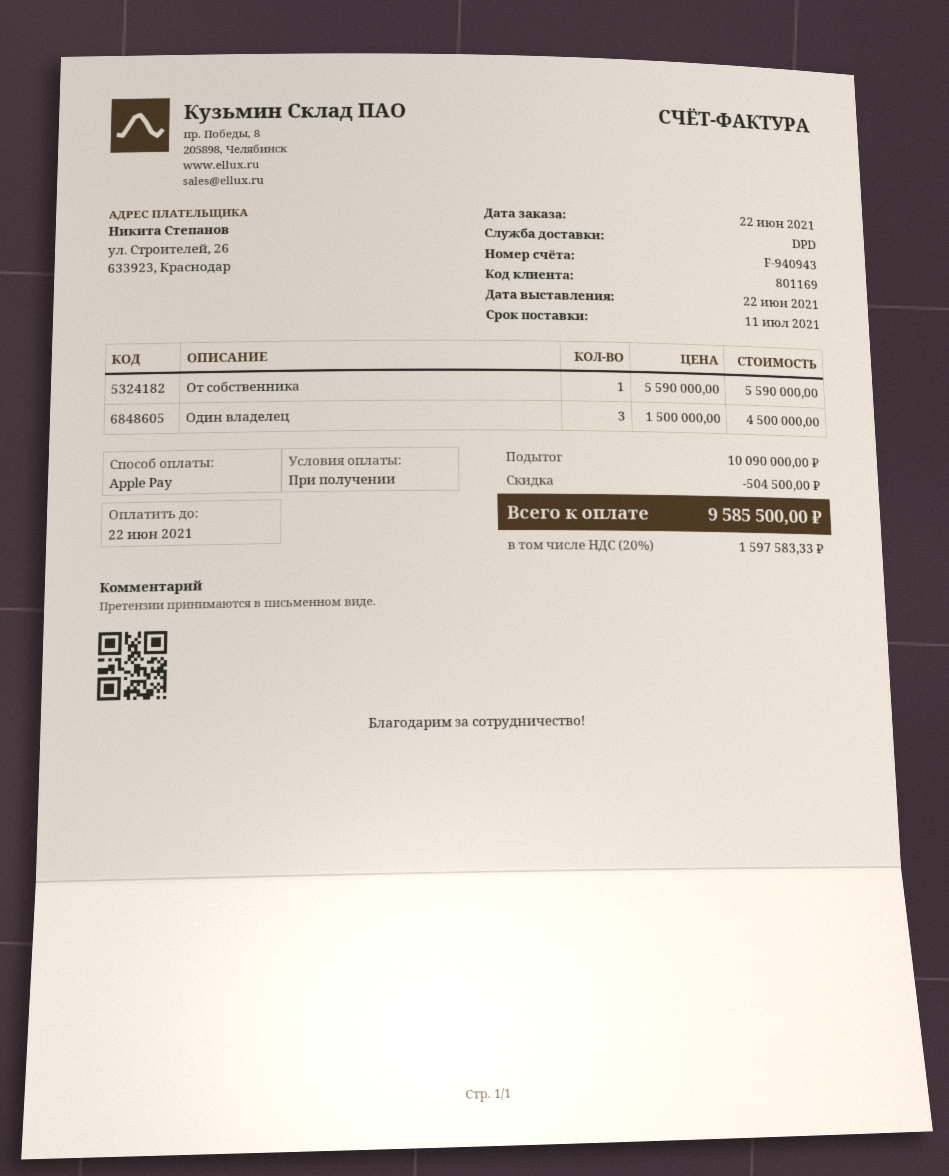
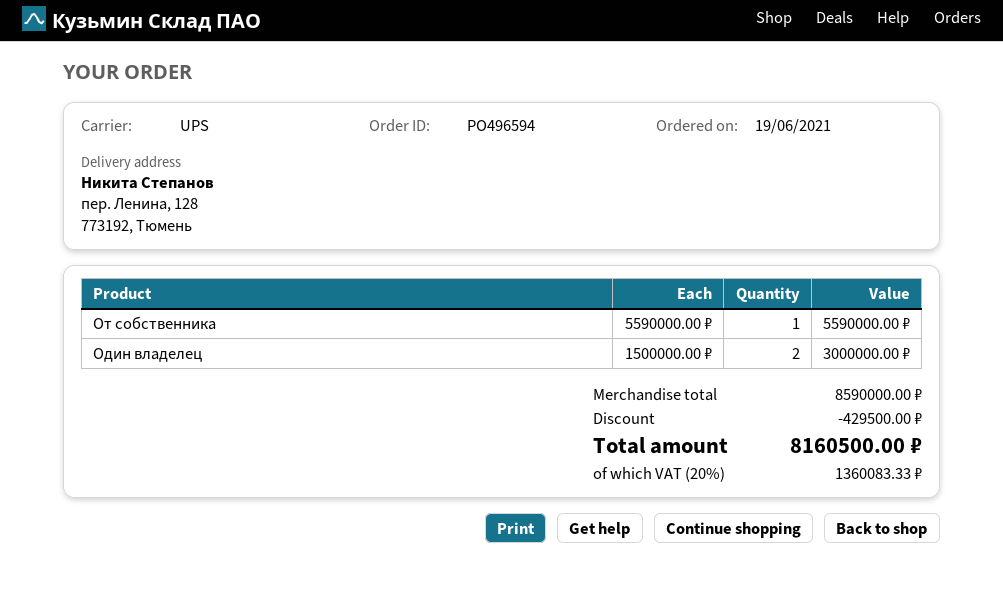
order date: 2021-06-22 -> 2021-06-19
shipping method: DPD -> UPS
Один владелец: 3 x 1500000.00 = 4500000.00 -> 2 x 1500000.00 = 3000000.00
subtotal: 10090000.00 -> 8590000.00
discount: 504500.00 -> 429500.00
tax: 20% = 1597583.33 -> 20% = 1360083.33
total: 9585500.00 -> 8160500.00

